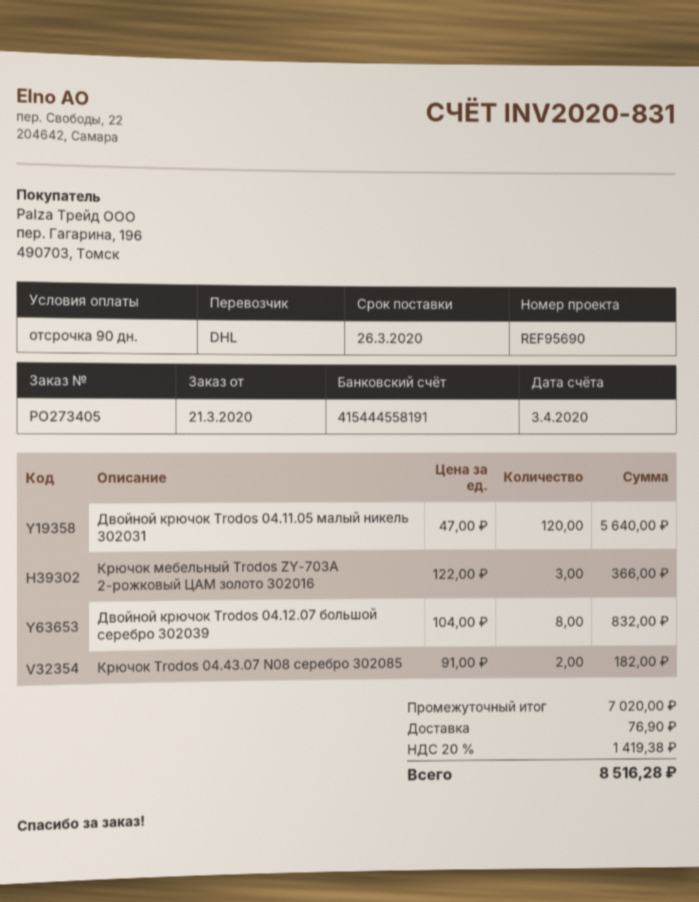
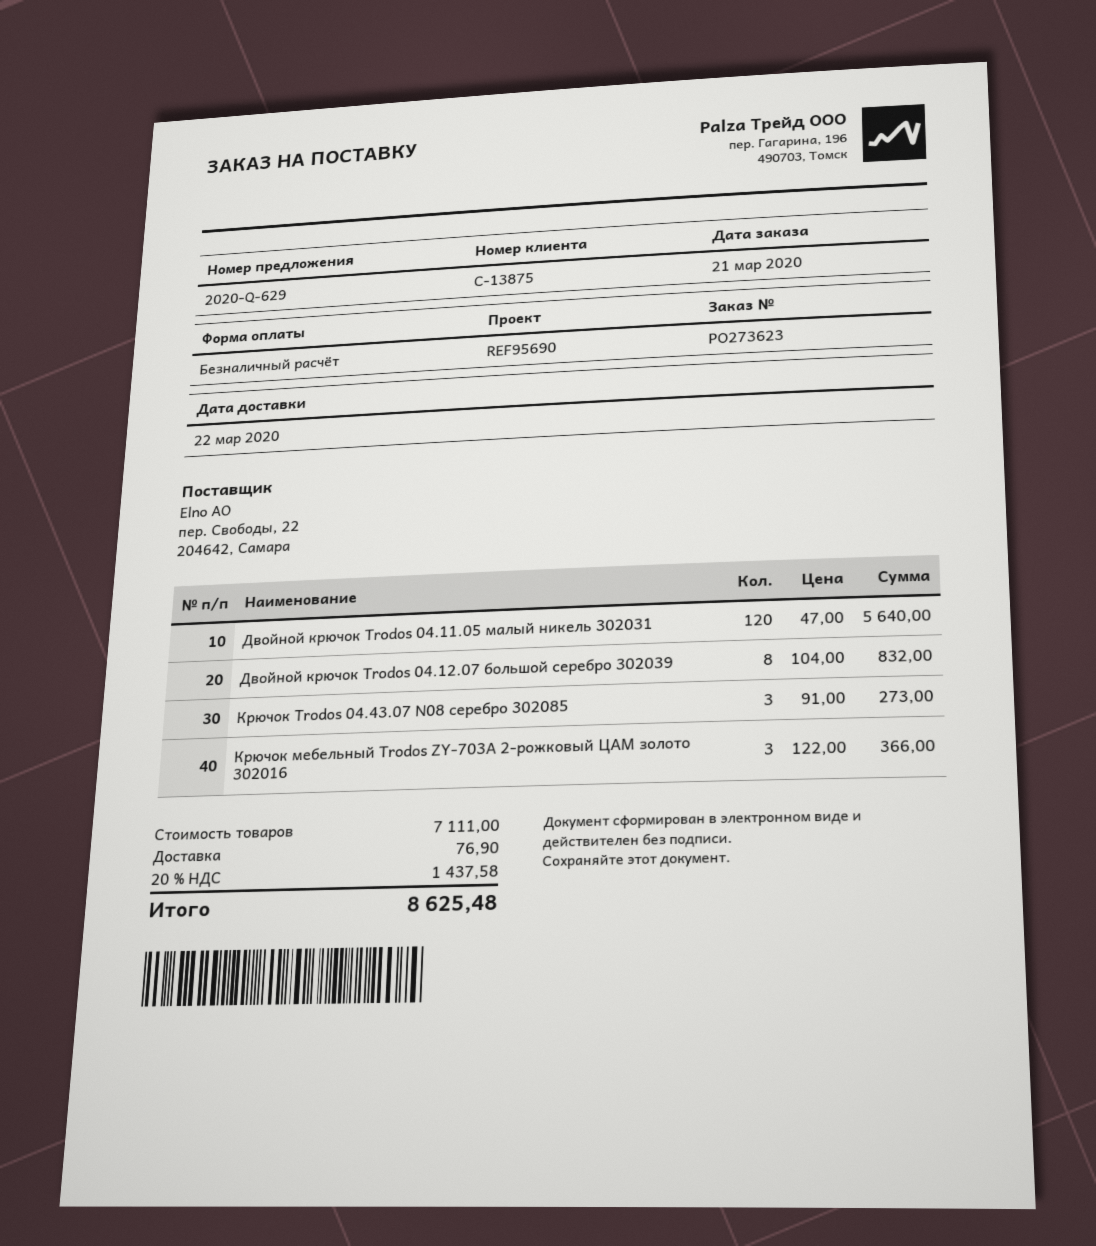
order number: PO273405 -> PO273623
delivery date: 2020-03-26 -> 2020-03-22
Крючок Trodos 04.43.07 N08 серебро 302085: 2 x 91.00 = 182.00 -> 3 x 91.00 = 273.00
subtotal: 7020.00 -> 7111.00
tax: 20% = 1419.38 -> 20% = 1437.58
total: 8516.28 -> 8625.48

